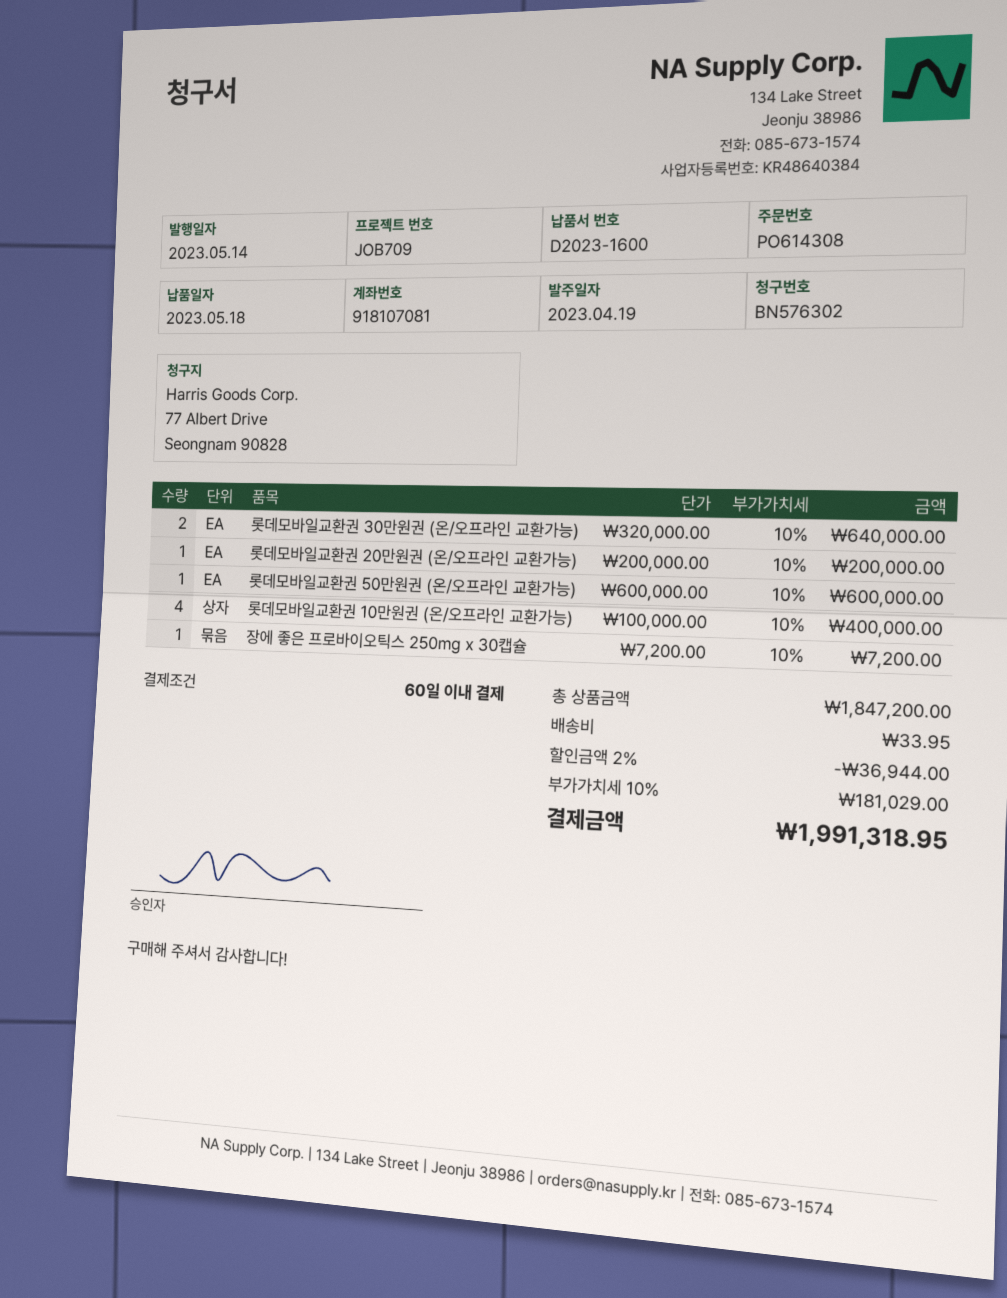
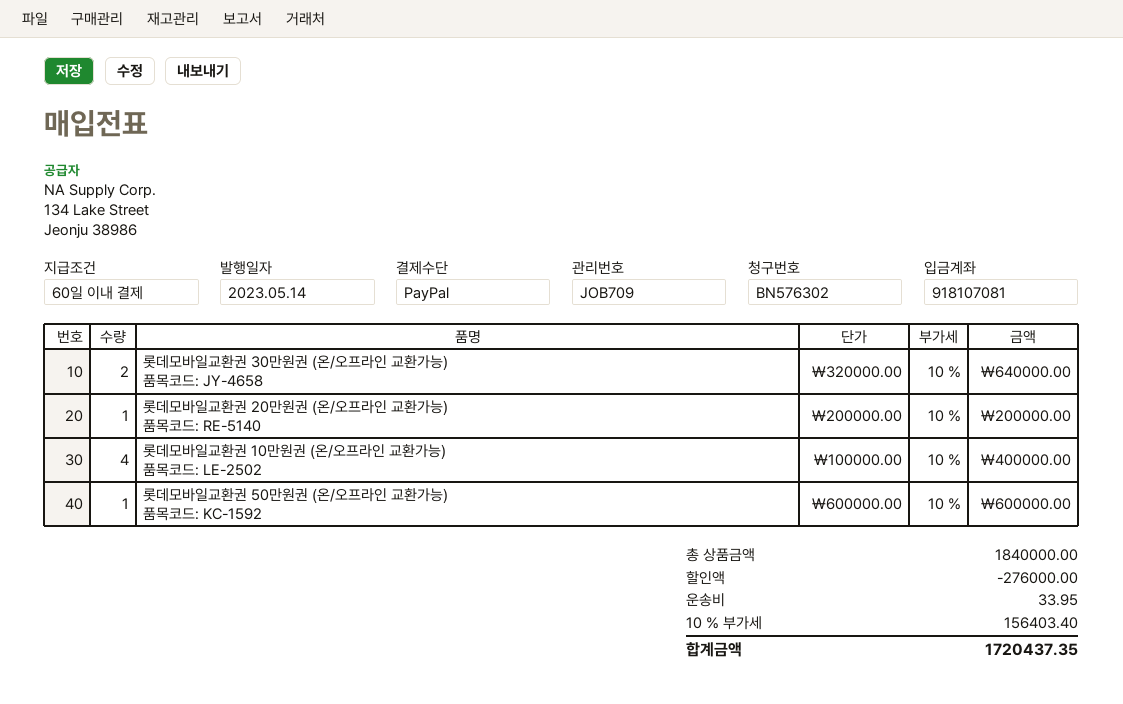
장에 좋은 프로바이오틱스 250mg x 30캡슐: 1 x 7200.00 = 7200.00 -> none
subtotal: 1847200.00 -> 1840000.00
discount: 36944.00 -> 276000.00
tax: 10% = 181029.00 -> 10% = 156403.40
total: 1991318.95 -> 1720437.35

